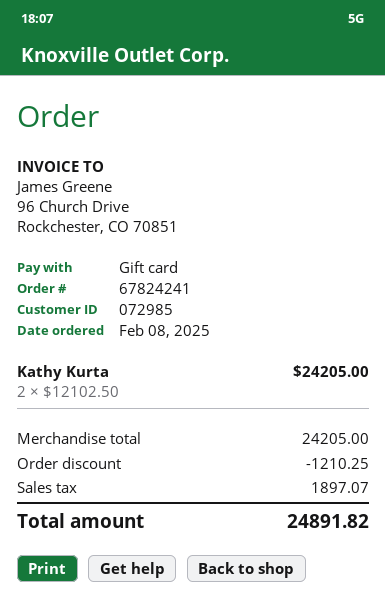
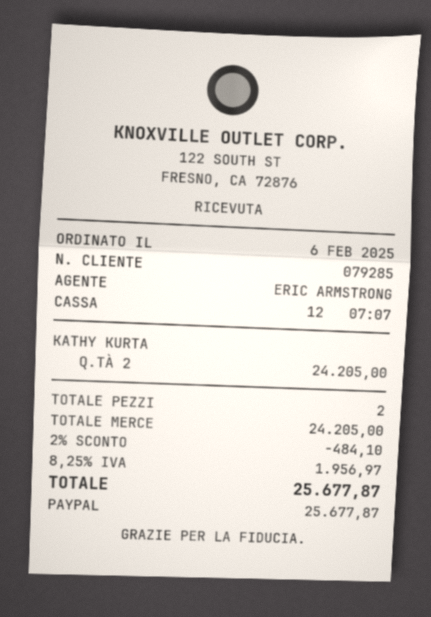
order date: 2025-02-08 -> 2025-02-06
customer number: 072985 -> 079285
payment method: gift card -> PayPal
discount: 1210.25 -> 484.10
tax: 1897.07 -> 1956.97
total: 24891.82 -> 25677.87

